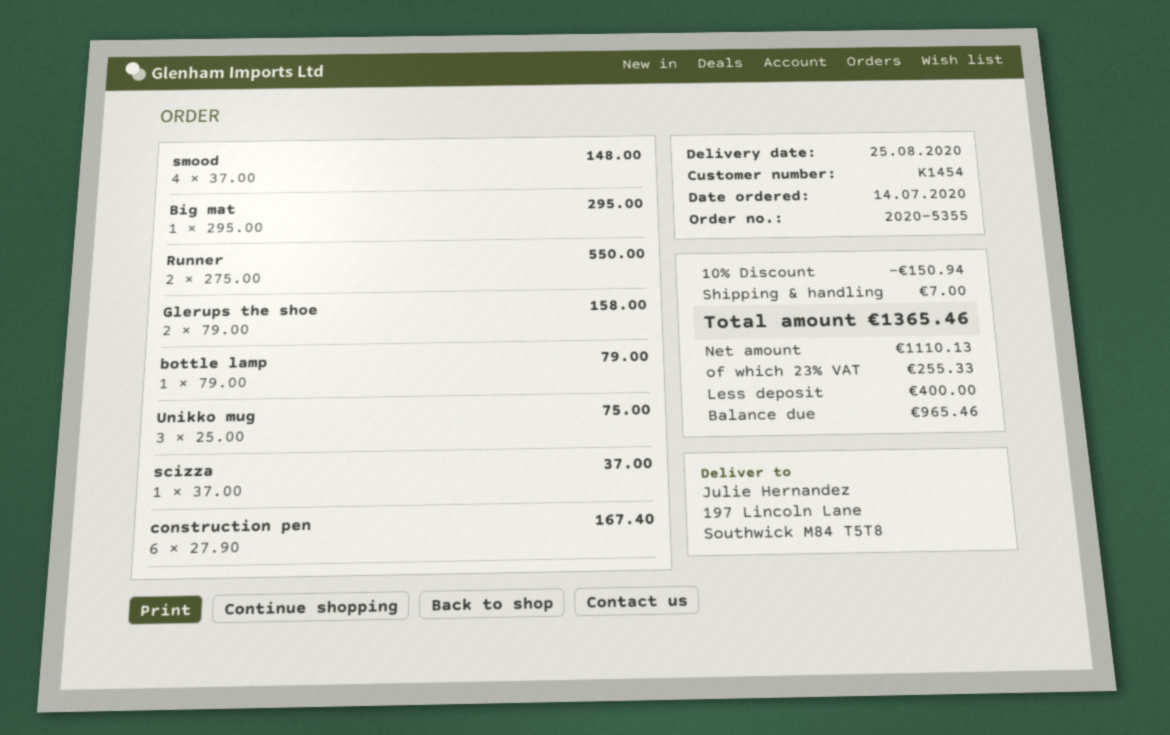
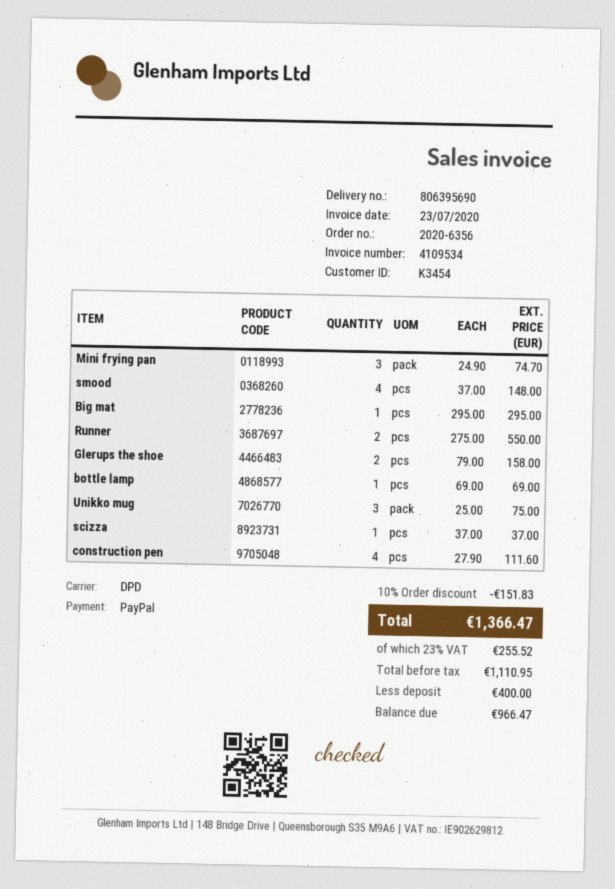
order number: 2020-5355 -> 2020-6356
customer number: K1454 -> K3454
bottle lamp: 1 x 79.00 = 79.00 -> 1 x 69.00 = 69.00
construction pen: 6 x 27.90 = 167.40 -> 4 x 27.90 = 111.60
Mini frying pan: none -> 3 x 24.90 = 74.70
discount: 10% = 150.94 -> 10% = 151.83
shipping: 7.00 -> none
net: 1110.13 -> 1110.95
tax: 23% = 255.33 -> 23% = 255.52
total: 1365.46 -> 1366.47
balance: 965.46 -> 966.47

